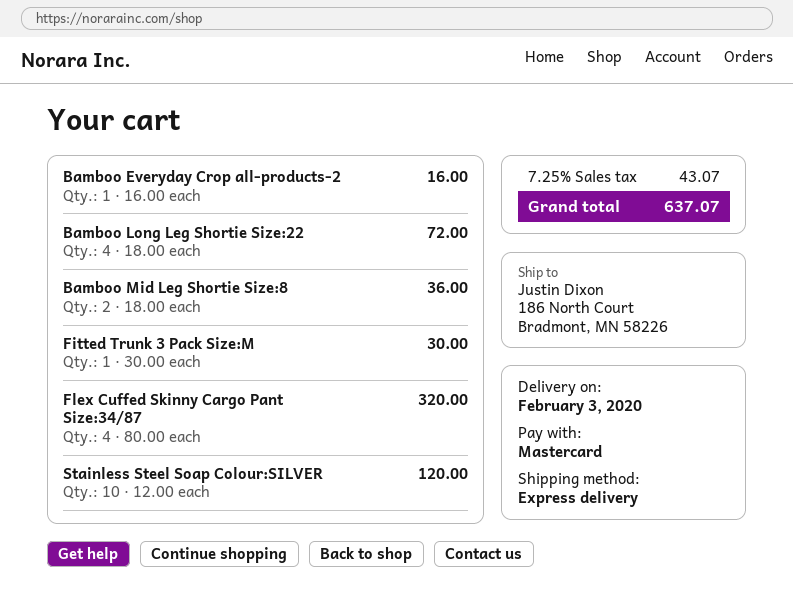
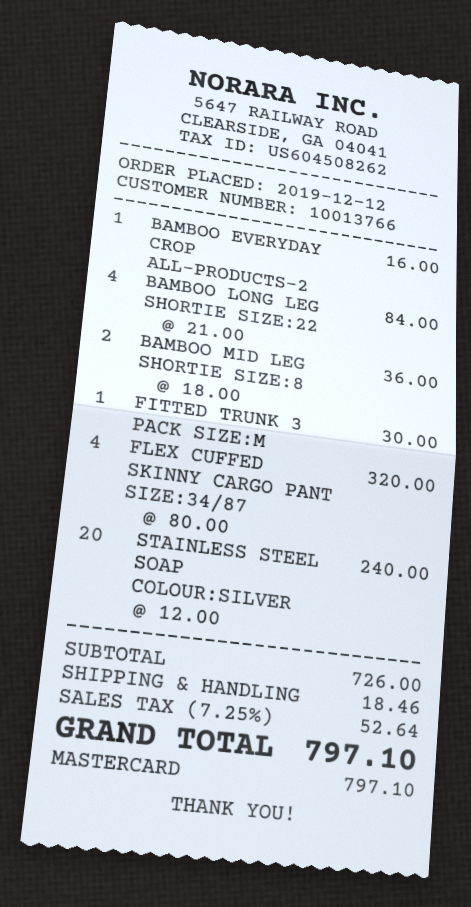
Bamboo Long Leg Shortie Size:22: 4 x 18.00 = 72.00 -> 4 x 21.00 = 84.00
Stainless Steel Soap Colour:SILVER: 10 x 12.00 = 120.00 -> 20 x 12.00 = 240.00
shipping: none -> 18.46
tax: 7.25% = 43.07 -> 7.25% = 52.64
total: 637.07 -> 797.10

